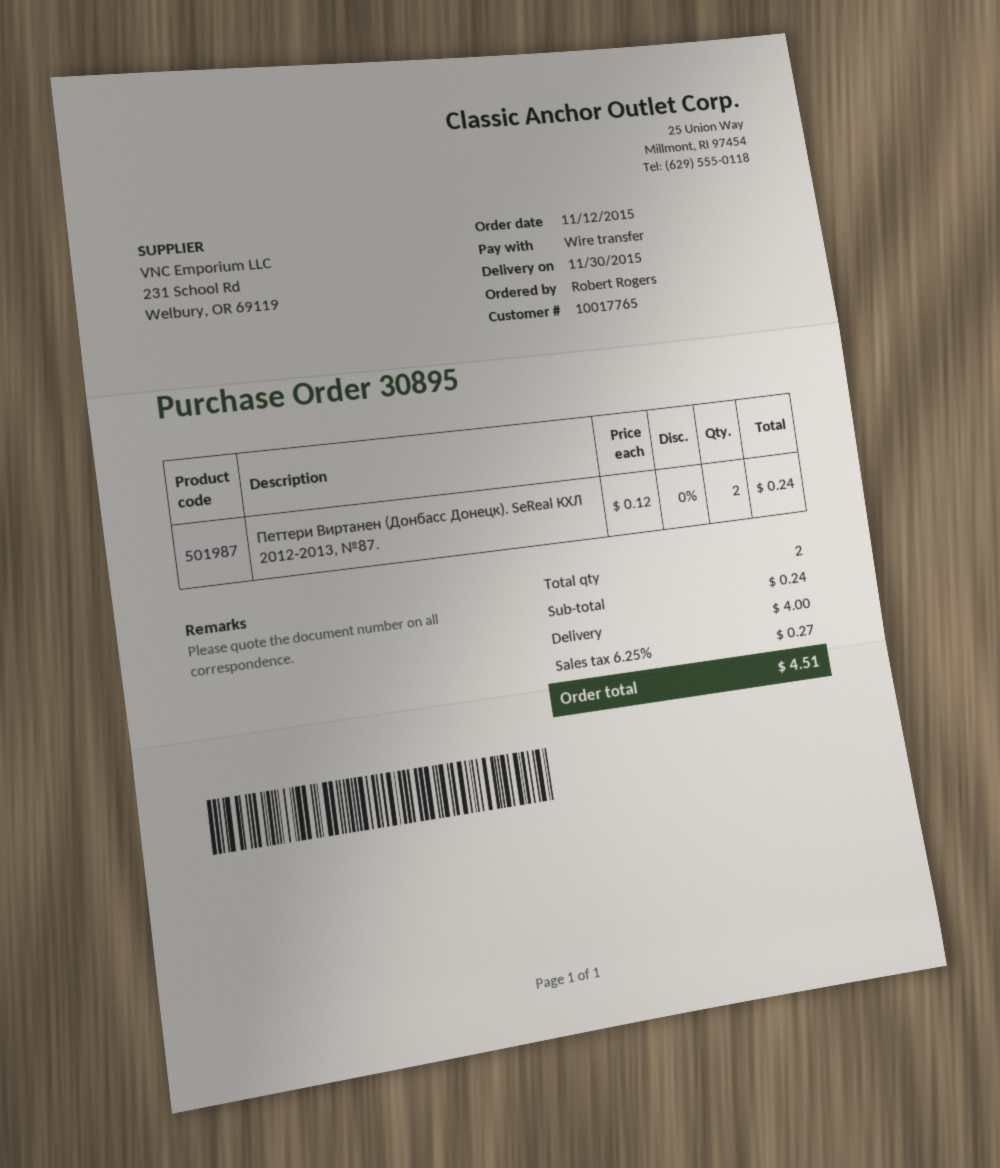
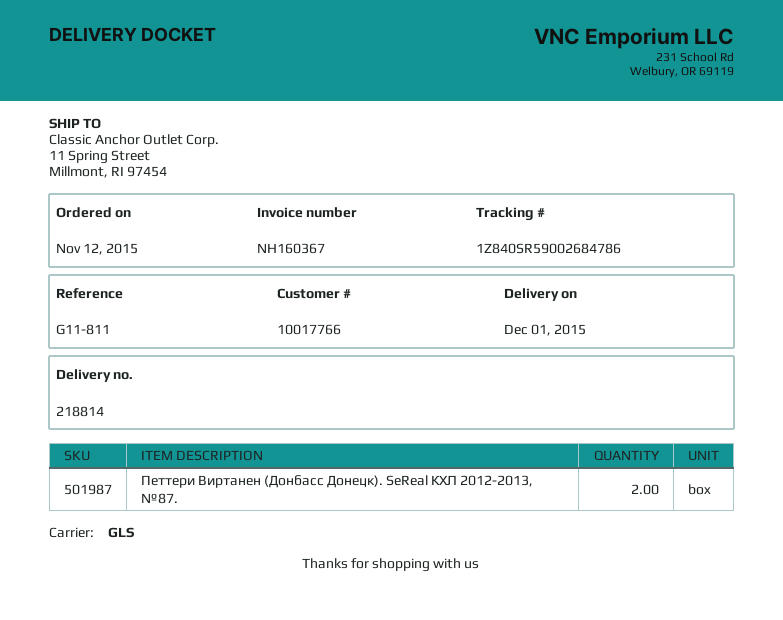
delivery date: 2015-11-30 -> 2015-12-01
customer number: 10017765 -> 10017766

